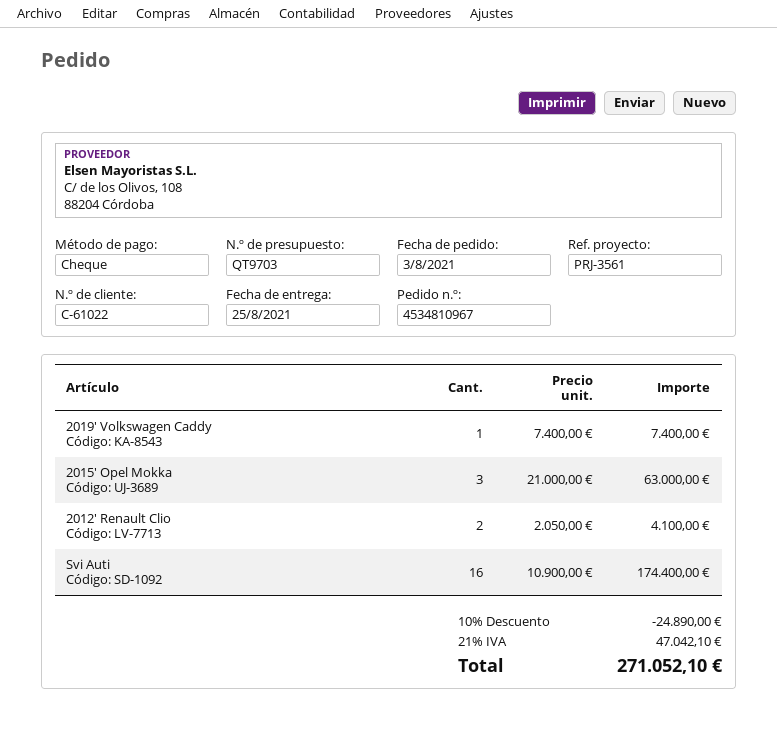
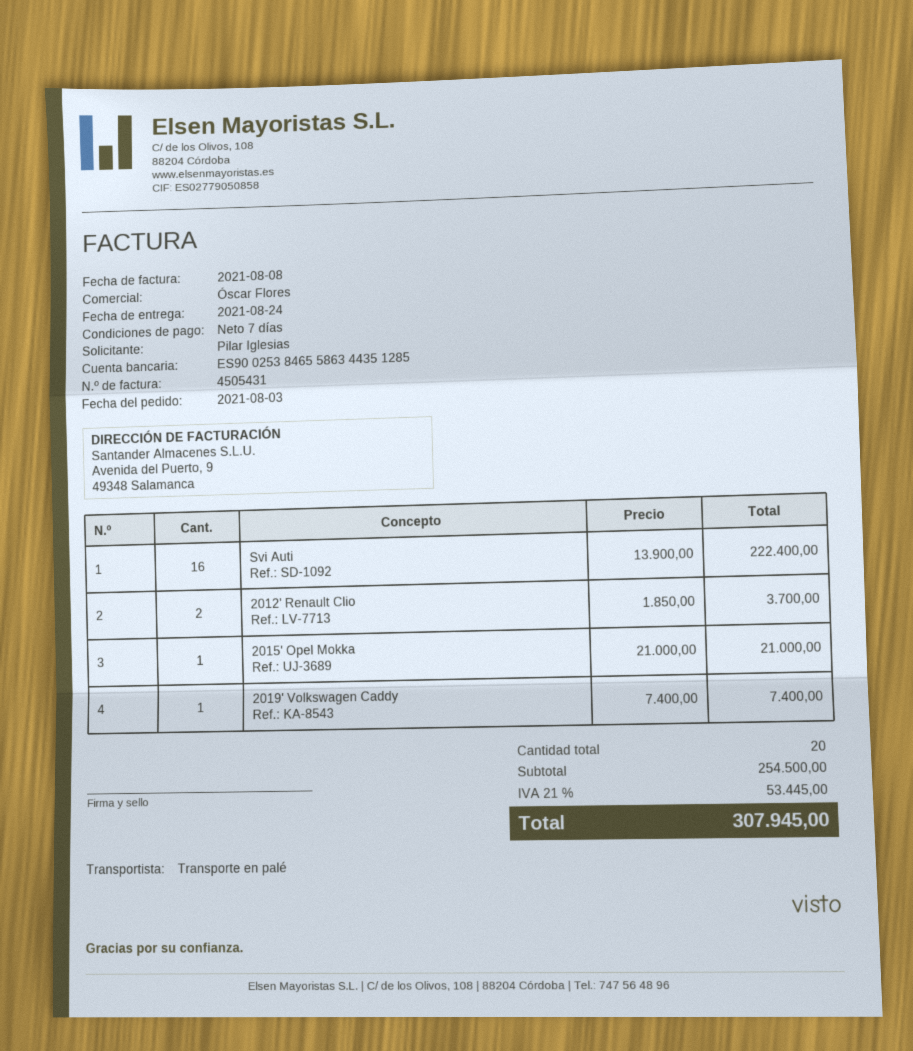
delivery date: 2021-08-25 -> 2021-08-24
2015' Opel Mokka: 3 x 21000.00 = 63000.00 -> 1 x 21000.00 = 21000.00
2012' Renault Clio: 2 x 2050.00 = 4100.00 -> 2 x 1850.00 = 3700.00
Svi Auti: 16 x 10900.00 = 174400.00 -> 16 x 13900.00 = 222400.00
discount: 10% = 24890.00 -> none
tax: 21% = 47042.10 -> 21% = 53445.00
total: 271052.10 -> 307945.00

